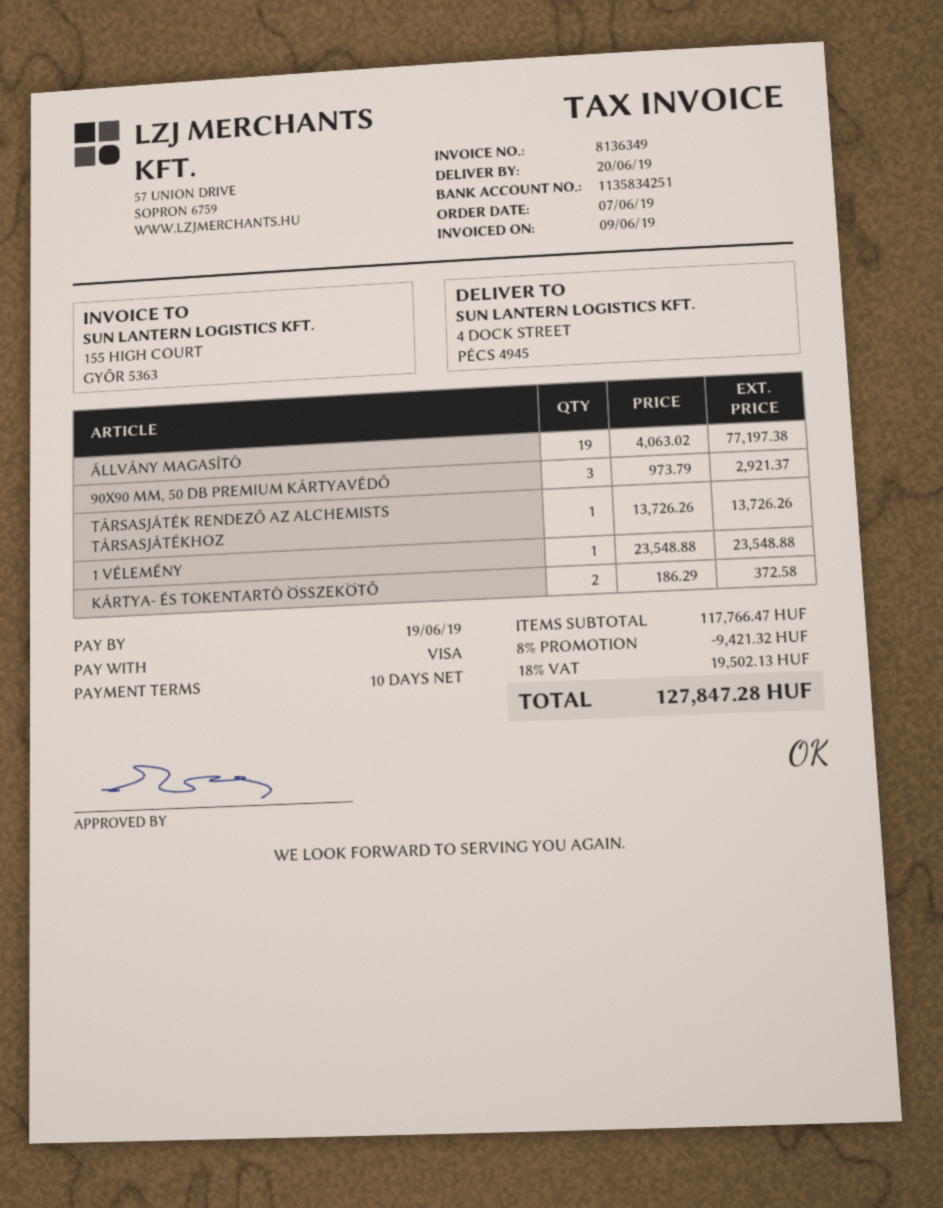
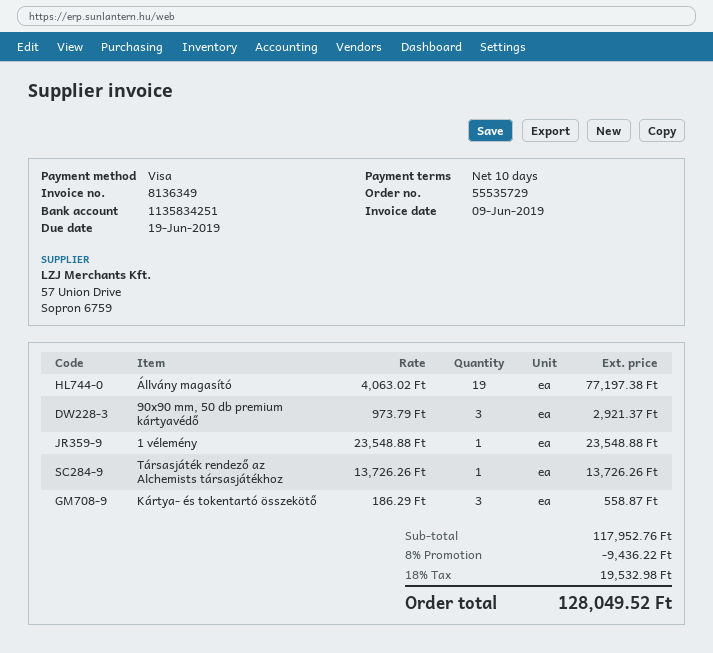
KÁRTYA- ÉS TOKENTARTÓ ÖSSZEKÖTŐ: 2 x 186.29 = 372.58 -> 3 x 186.29 = 558.87
subtotal: 117766.47 -> 117952.76
discount: 8% = 9421.32 -> 8% = 9436.22
tax: 18% = 19502.13 -> 18% = 19532.98
total: 127847.28 -> 128049.52

